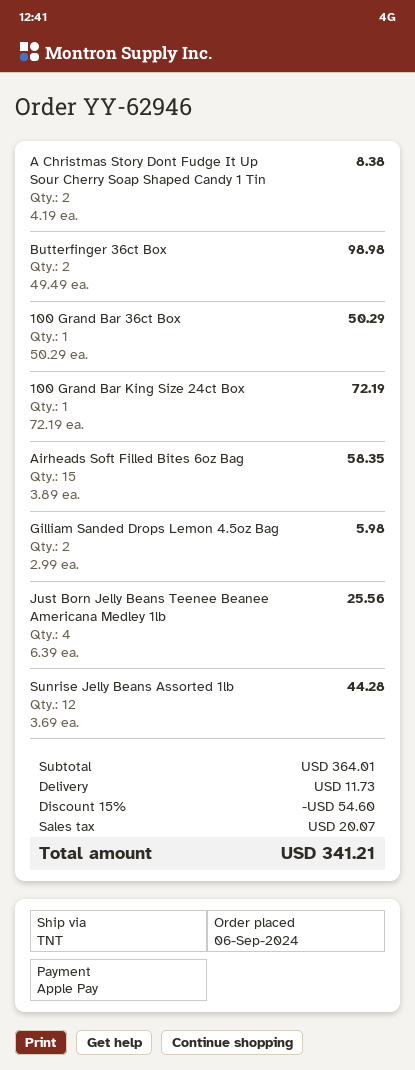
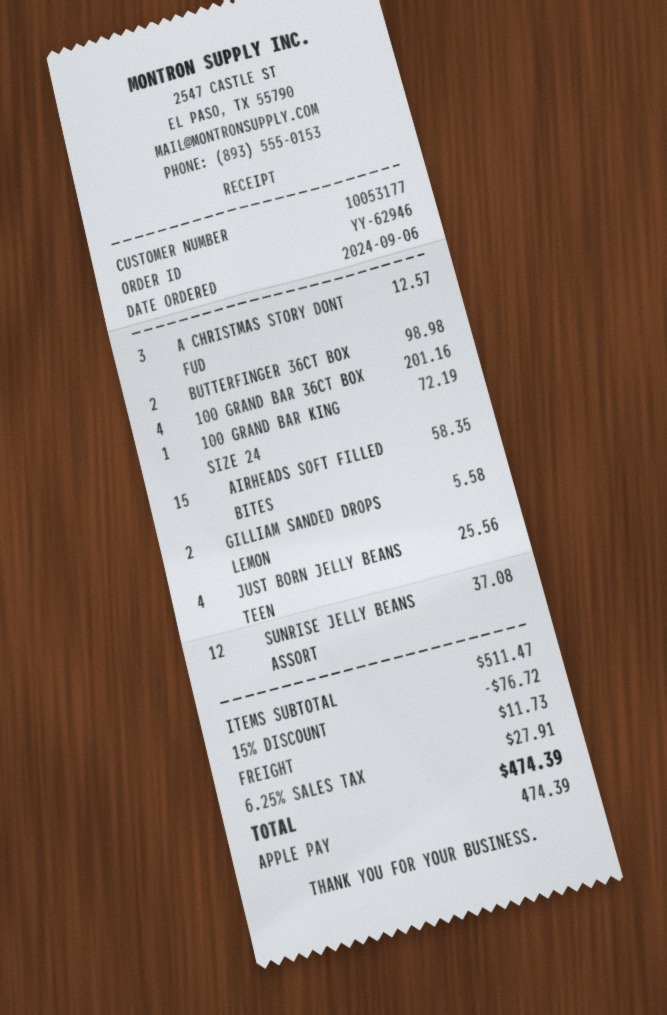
A Christmas Story Dont Fudge It Up Sour Cherry Soap Shaped Candy 1 Tin: 2 for 8.38 -> 3 for 12.57
100 Grand Bar 36ct Box: 1 for 50.29 -> 4 for 201.16
Gilliam Sanded Drops Lemon 4.5oz Bag: 2 for 5.98 -> 2 for 5.58
Sunrise Jelly Beans Assorted 1lb: 12 for 44.28 -> 12 for 37.08
subtotal: 364.01 -> 511.47
discount: 15% = 54.60 -> 15% = 76.72
tax: 20.07 -> 27.91
total: 341.21 -> 474.39

